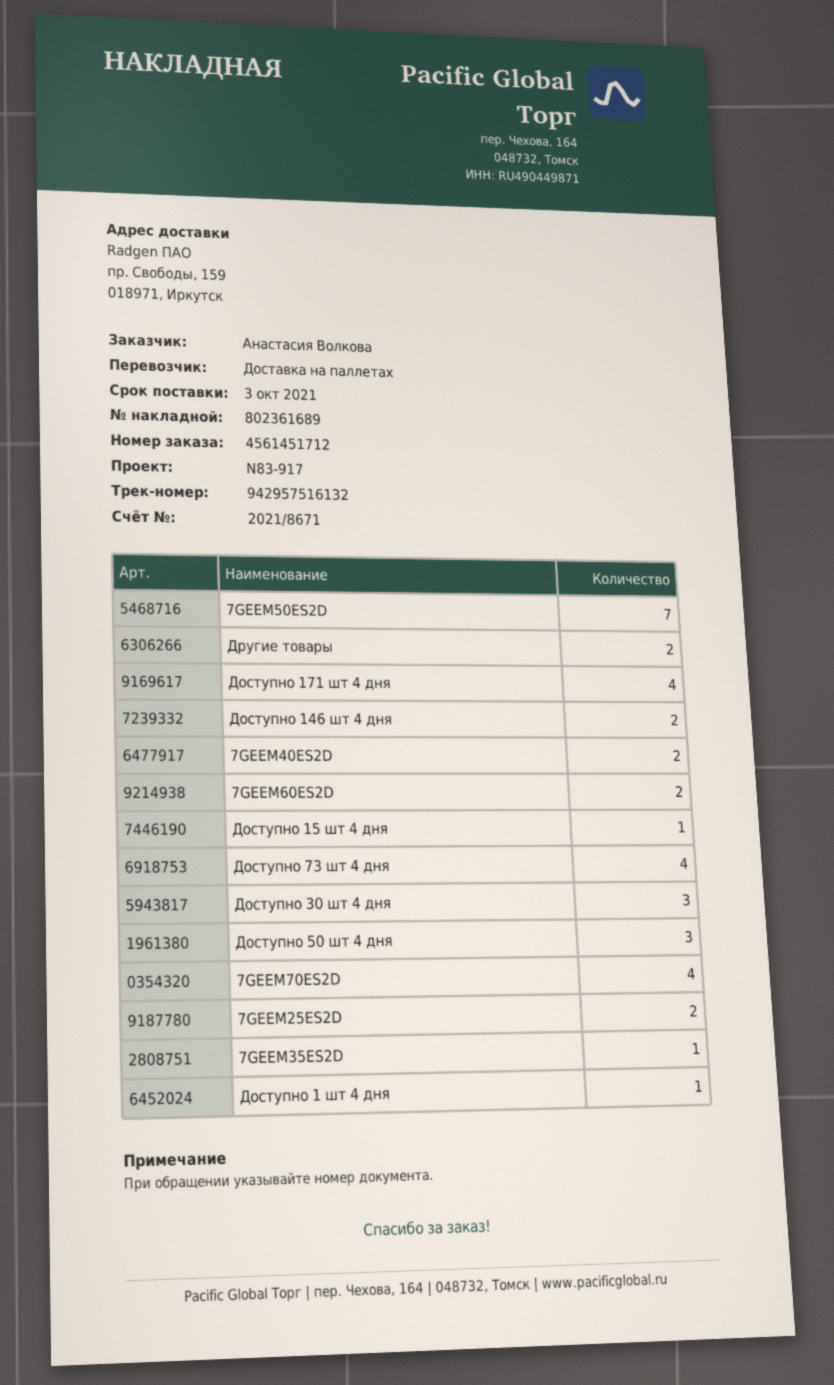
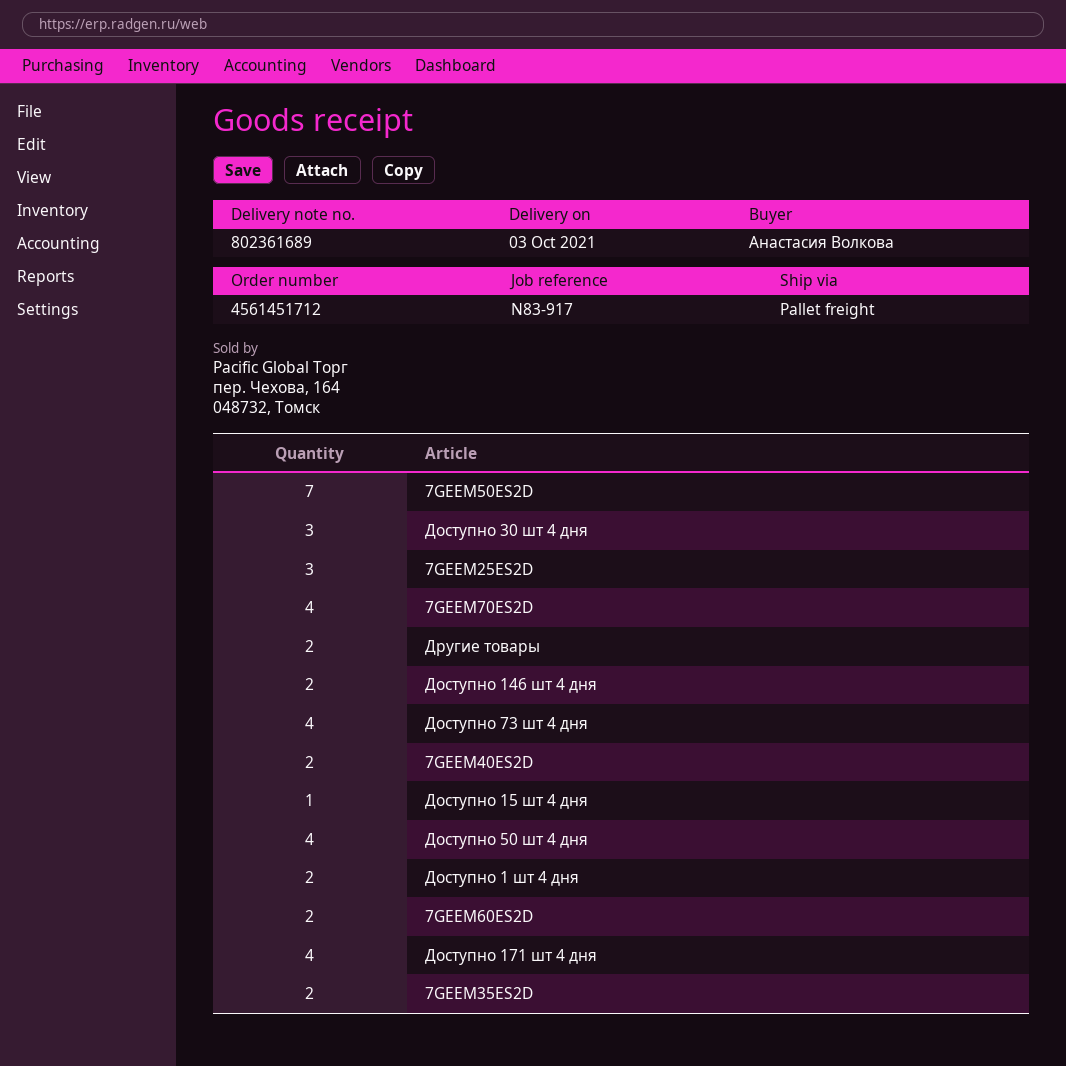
Доступно 50 шт 4 дня: 3 -> 4
7GEEM25ES2D: 2 -> 3
7GEEM35ES2D: 1 -> 2
Доступно 1 шт 4 дня: 1 -> 2

